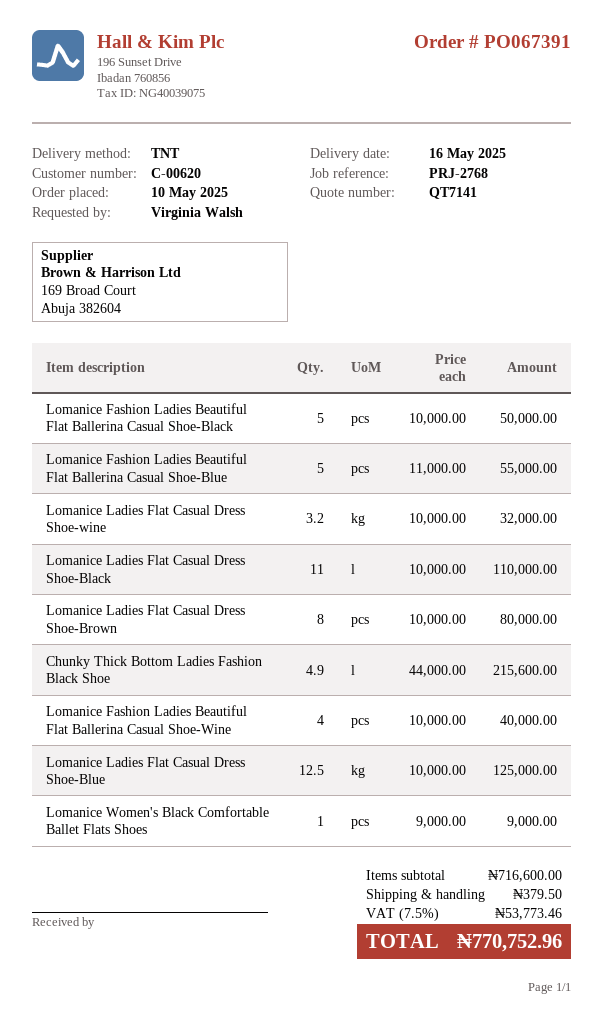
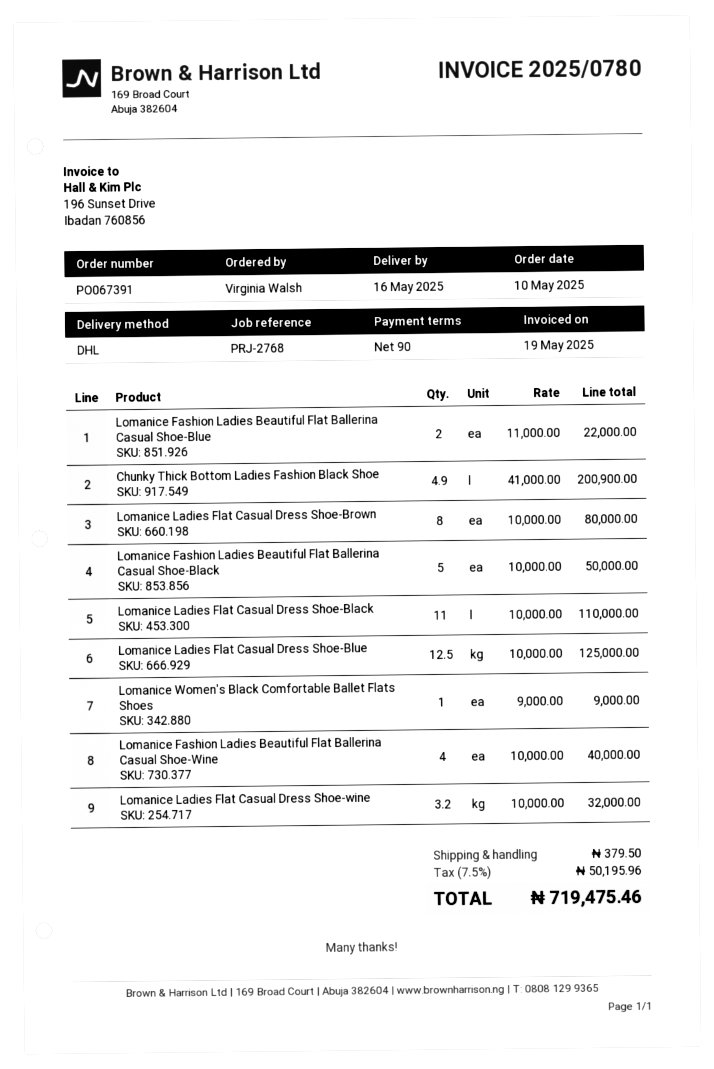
shipping method: TNT -> DHL
Lomanice Fashion Ladies Beautiful Flat Ballerina Casual Shoe-Blue: 5 x 11000.00 = 55000.00 -> 2 x 11000.00 = 22000.00
Chunky Thick Bottom Ladies Fashion Black Shoe: 4.9 x 44000.00 = 215600.00 -> 4.9 x 41000.00 = 200900.00
tax: 7.5% = 53773.46 -> 7.5% = 50195.96
total: 770752.96 -> 719475.46

